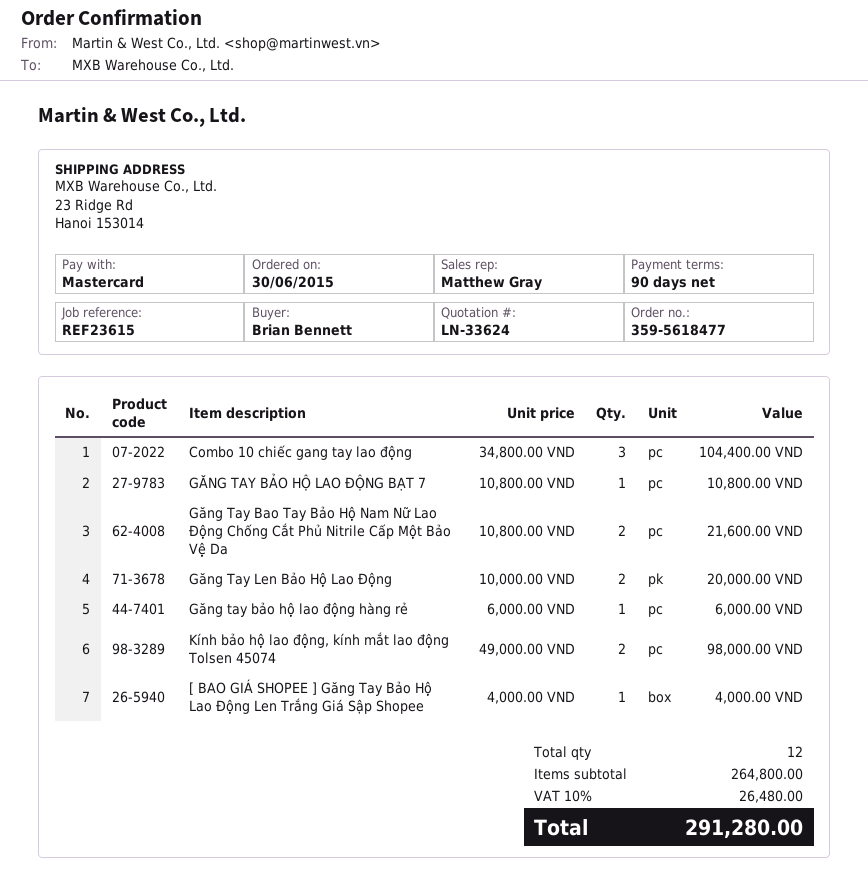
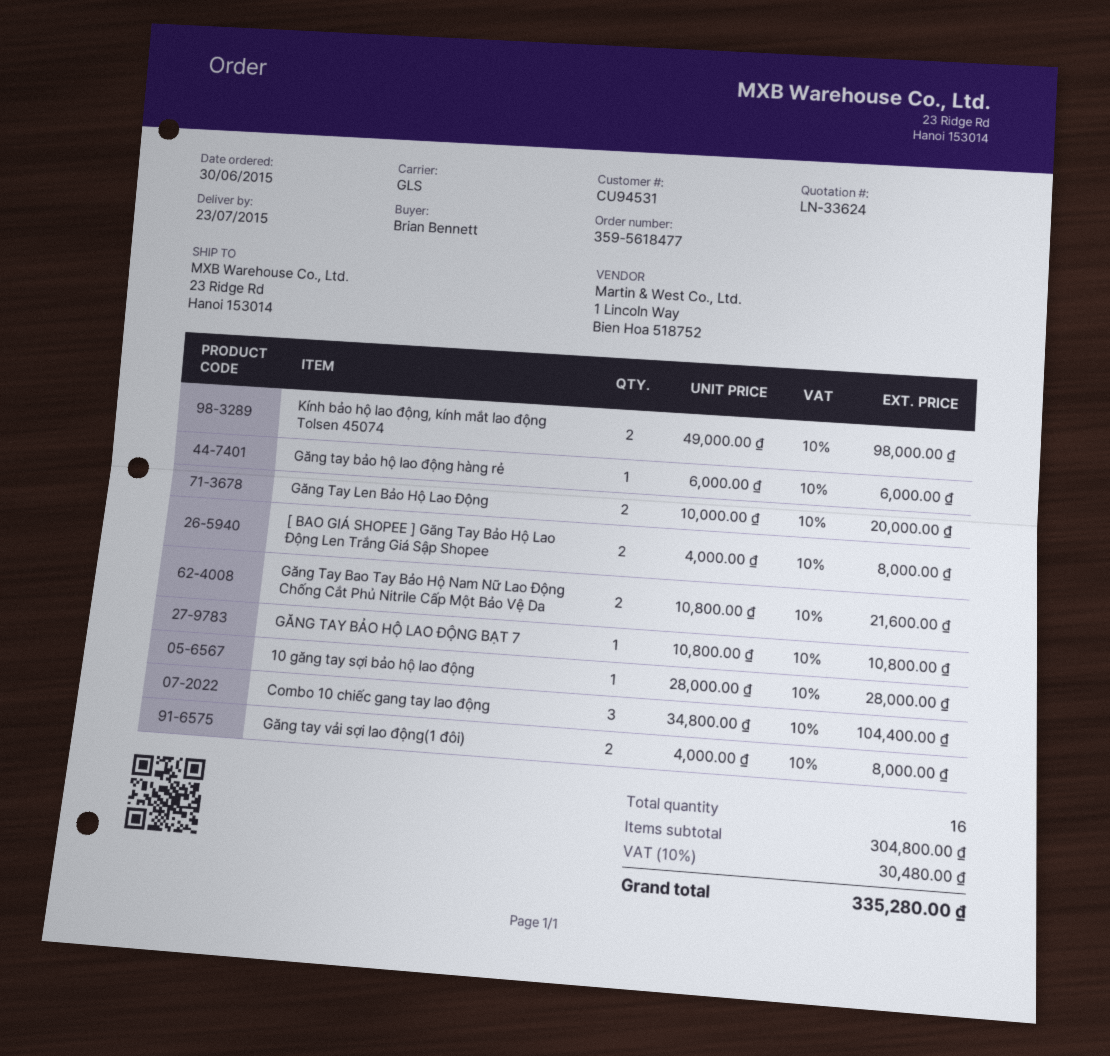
[ BAO GIÁ SHOPEE ] Găng Tay Bảo Hộ Lao Động Len Trắng Giá Sập Shopee: 1 x 4000.00 = 4000.00 -> 2 x 4000.00 = 8000.00
10 găng tay sợi bảo hộ lao động: none -> 1 x 28000.00 = 28000.00
Găng tay vải sợi lao động(1 đôi): none -> 2 x 4000.00 = 8000.00
total quantity: 12 -> 16
subtotal: 264800.00 -> 304800.00
tax: 10% = 26480.00 -> 10% = 30480.00
total: 291280.00 -> 335280.00

